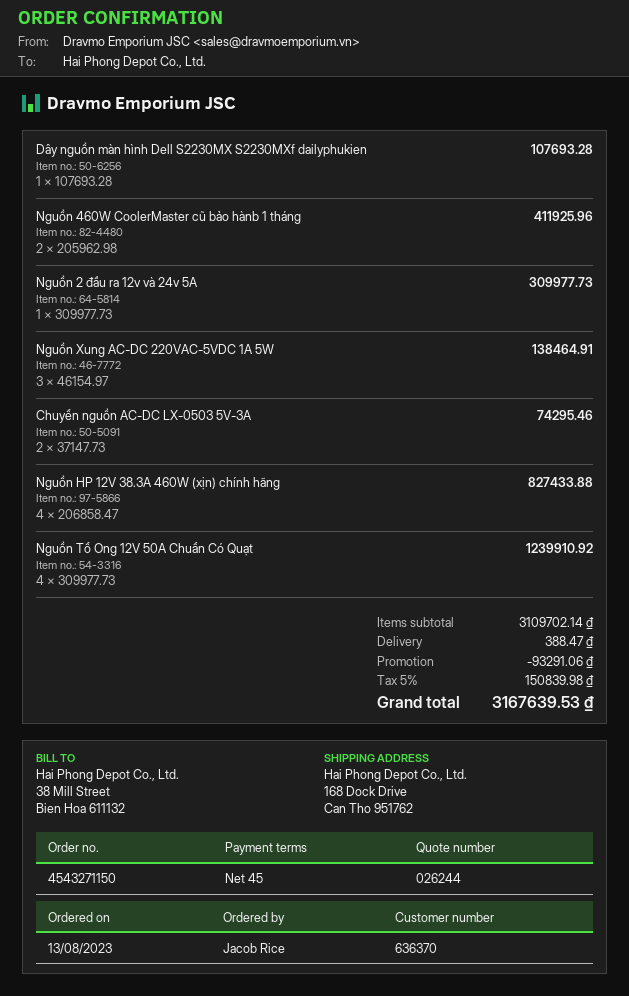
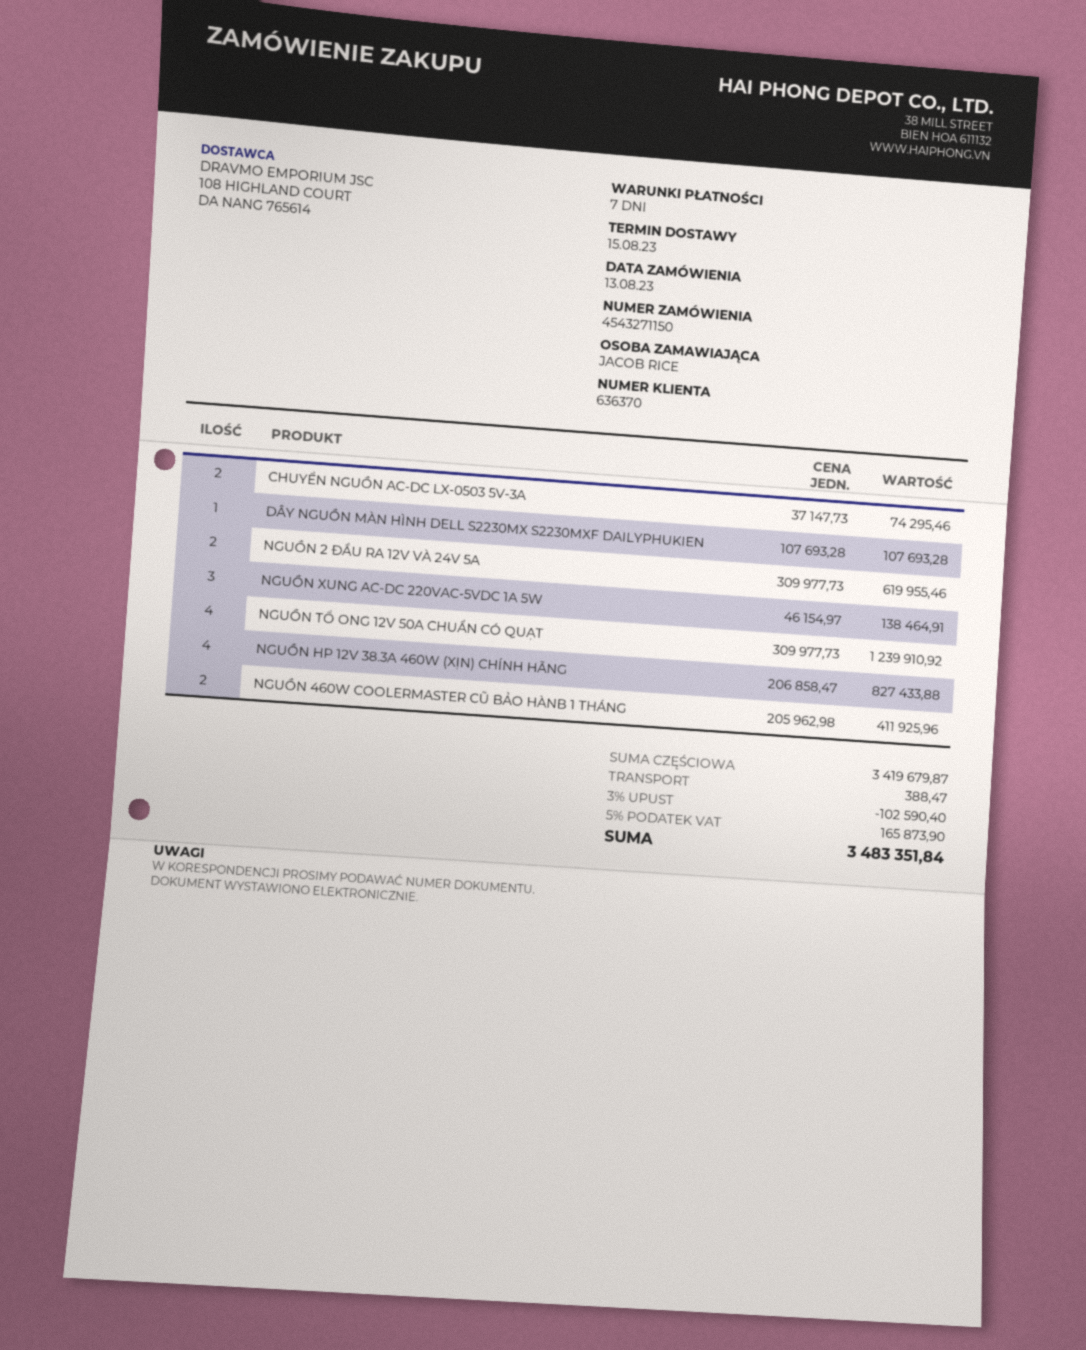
payment terms: 45 days -> 7 days
Nguồn 2 đầu ra 12v và 24v 5A: 1 x 309977.73 = 309977.73 -> 2 x 309977.73 = 619955.46
subtotal: 3109702.14 -> 3419679.87
discount: 93291.06 -> 102590.40
tax: 5% = 150839.98 -> 5% = 165873.90
total: 3167639.53 -> 3483351.84

